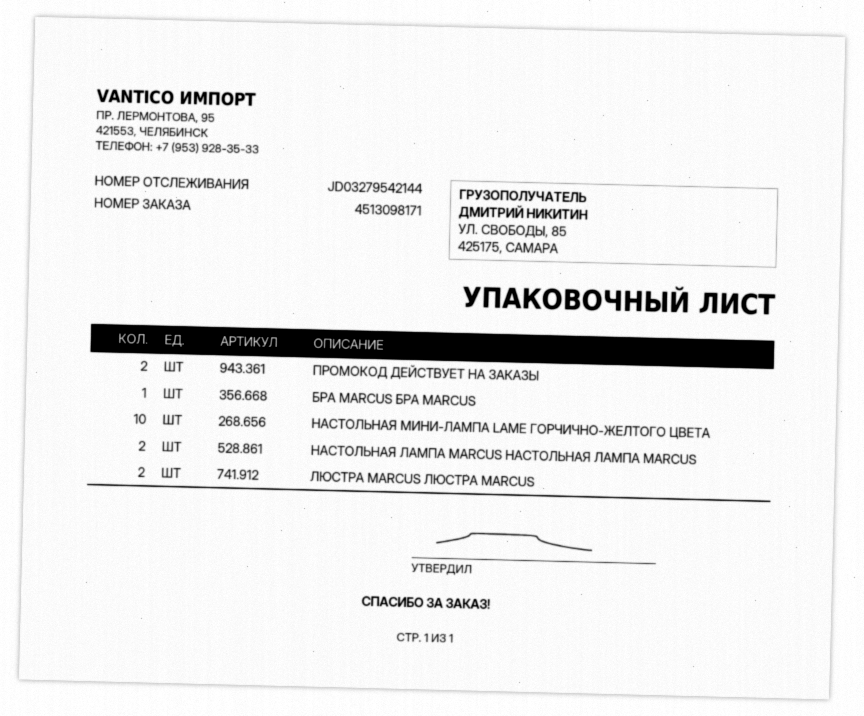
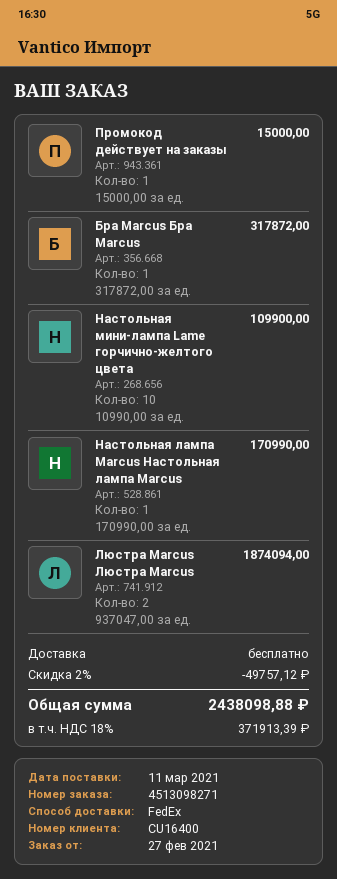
order number: 4513098171 -> 4513098271
ПРОМОКОД ДЕЙСТВУЕТ НА ЗАКАЗЫ: 2 -> 1
НАСТОЛЬНАЯ ЛАМПА MARCUS НАСТОЛЬНАЯ ЛАМПА MARCUS: 2 -> 1

